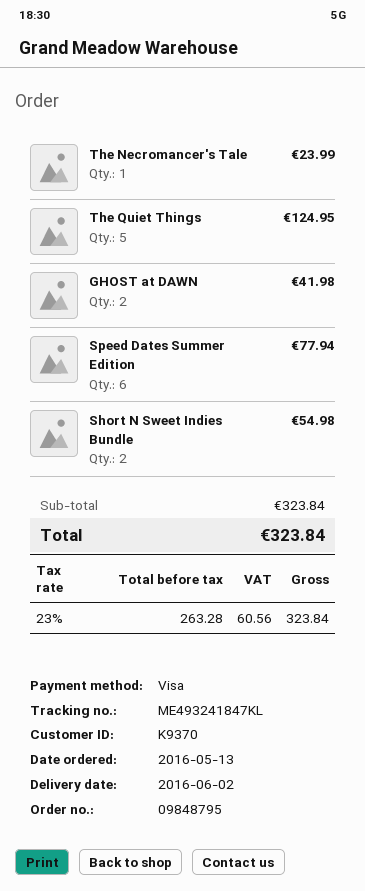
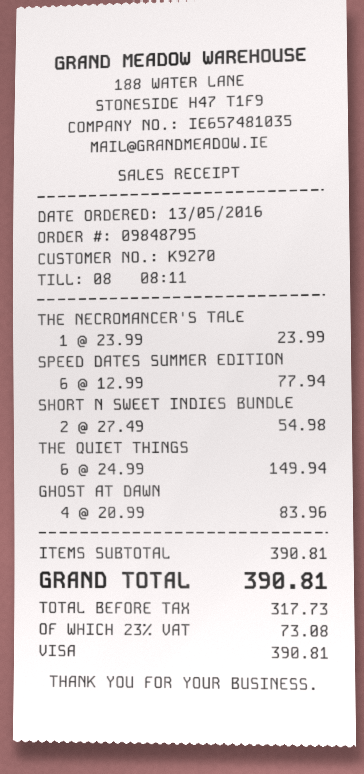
customer number: K9370 -> K9270
The Quiet Things: 5 for 124.95 -> 6 for 149.94
GHOST at DAWN: 2 for 41.98 -> 4 for 83.96
subtotal: 323.84 -> 390.81
net: 263.28 -> 317.73
tax: 23% = 60.56 -> 23% = 73.08
total: 323.84 -> 390.81

